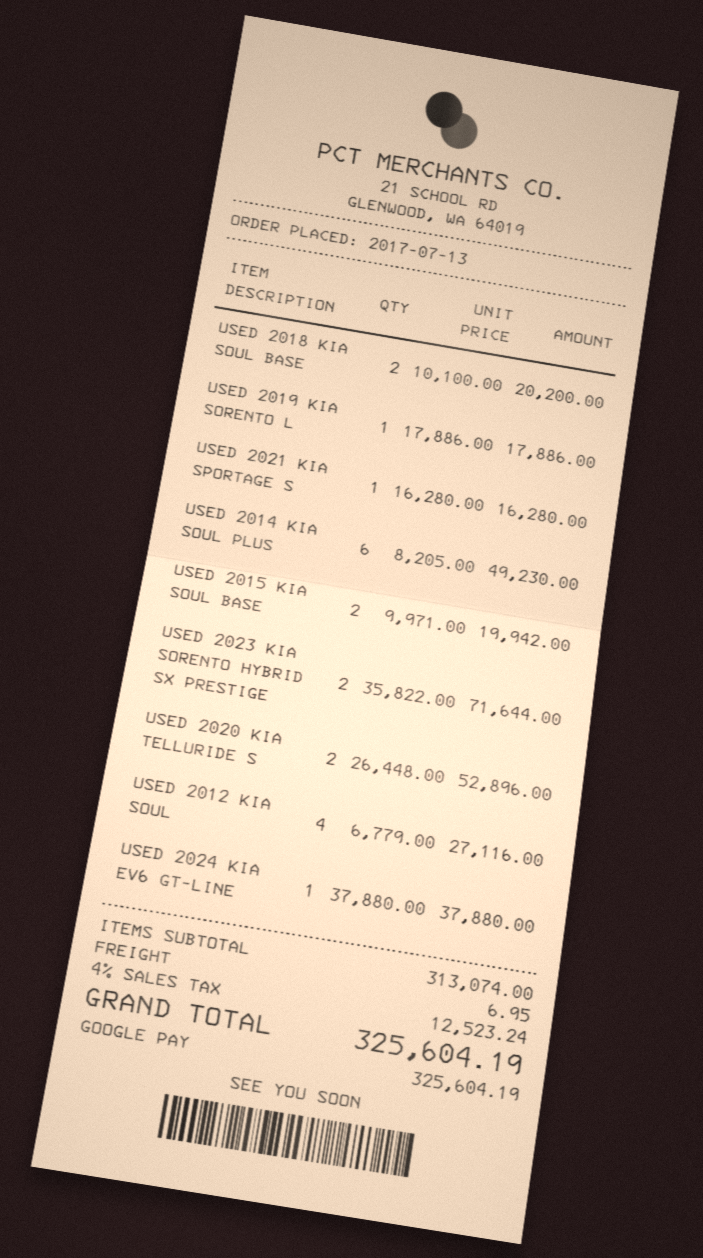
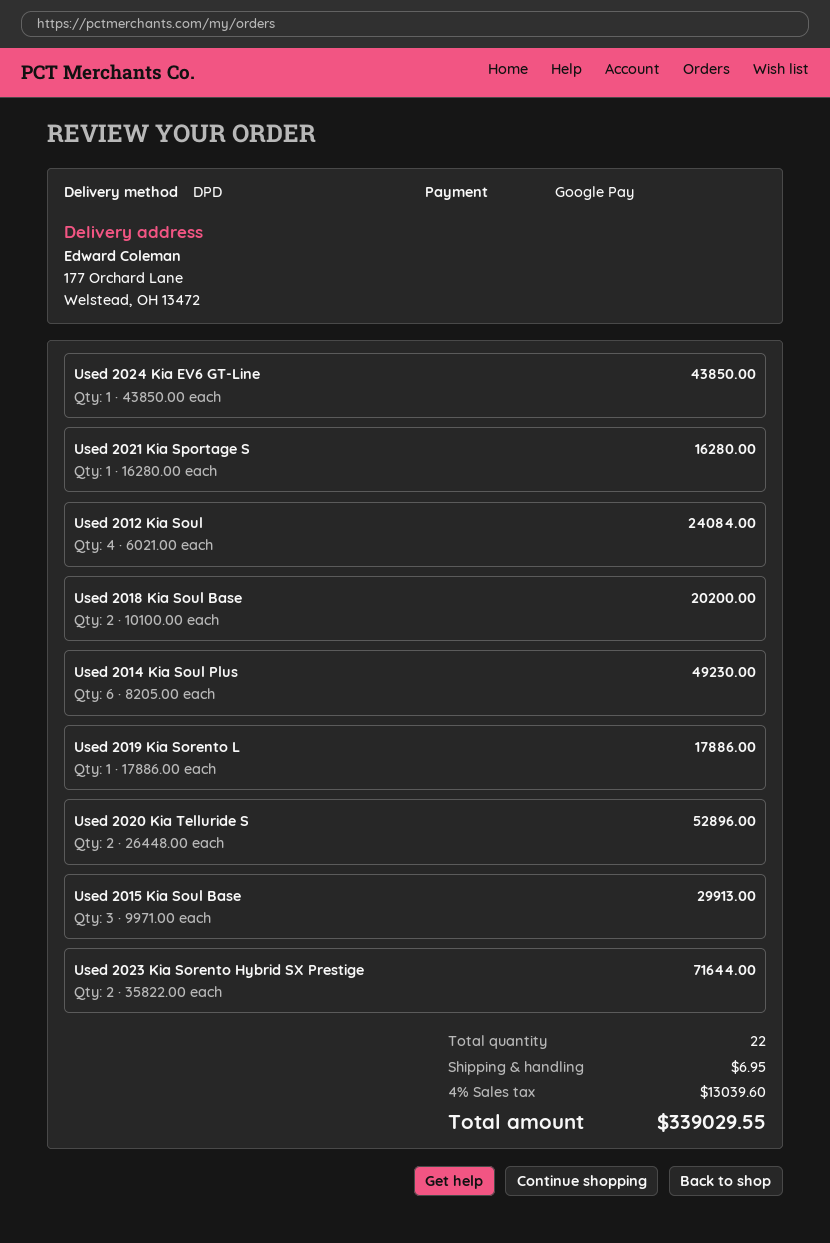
USED 2015 KIA SOUL BASE: 2 x 9971.00 = 19942.00 -> 3 x 9971.00 = 29913.00
USED 2012 KIA SOUL: 4 x 6779.00 = 27116.00 -> 4 x 6021.00 = 24084.00
USED 2024 KIA EV6 GT-LINE: 1 x 37880.00 = 37880.00 -> 1 x 43850.00 = 43850.00
tax: 4% = 12523.24 -> 4% = 13039.60
total: 325604.19 -> 339029.55

